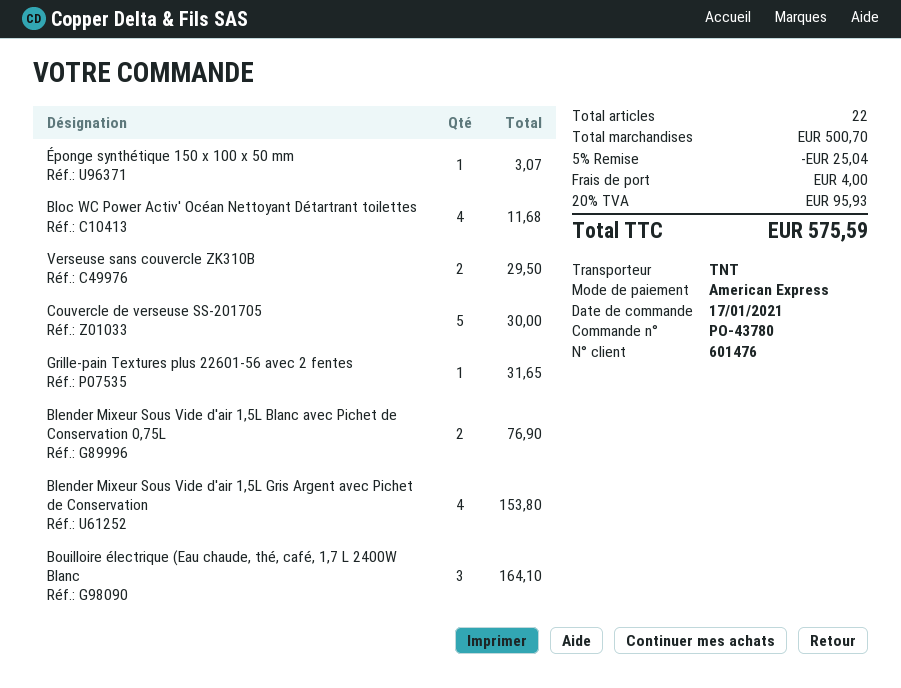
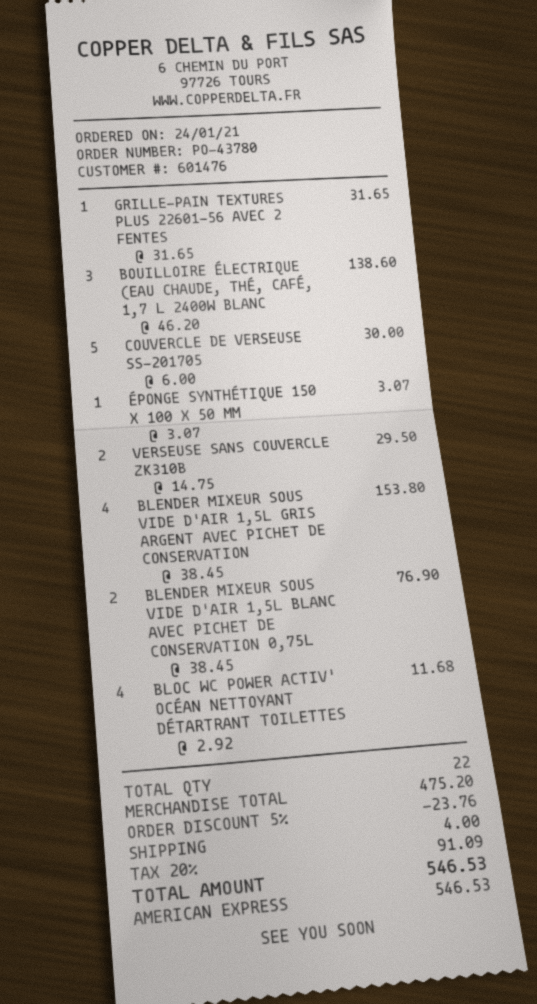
order date: 2021-01-17 -> 2021-01-24
Bouilloire électrique (Eau chaude, thé, café, 1,7 L 2400W Blanc: 3 for 164.10 -> 3 for 138.60
subtotal: 500.70 -> 475.20
discount: 5% = 25.04 -> 5% = 23.76
tax: 20% = 95.93 -> 20% = 91.09
total: 575.59 -> 546.53

